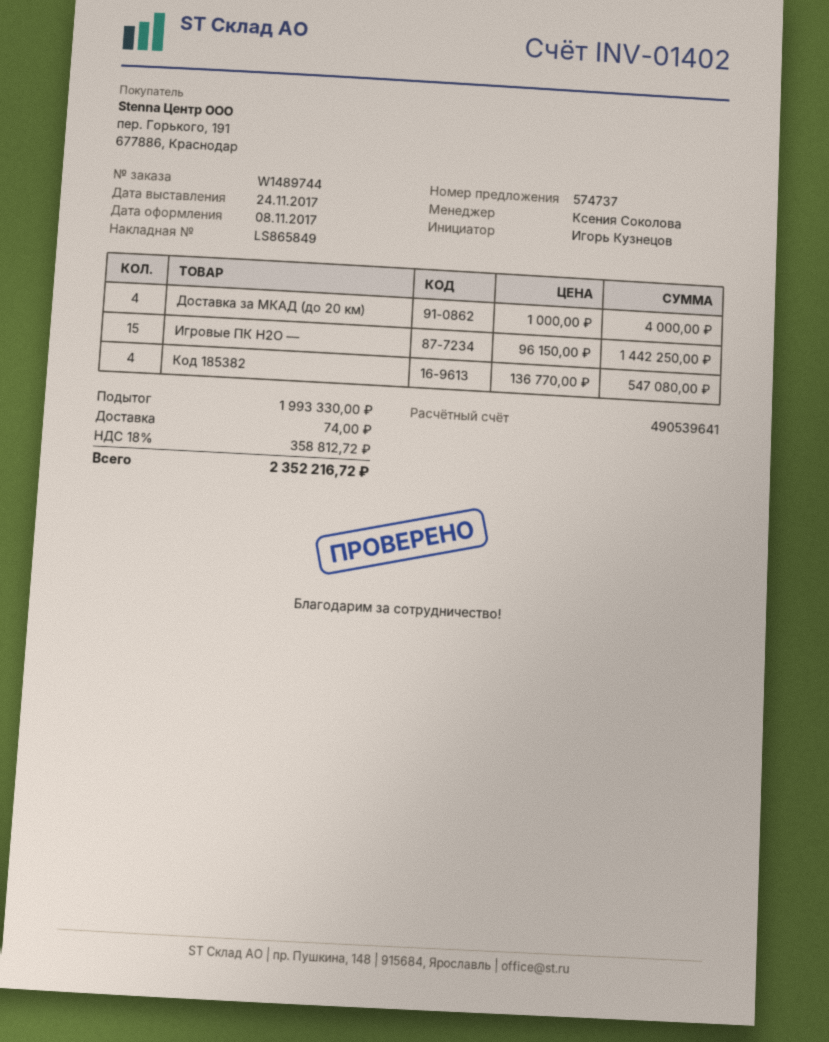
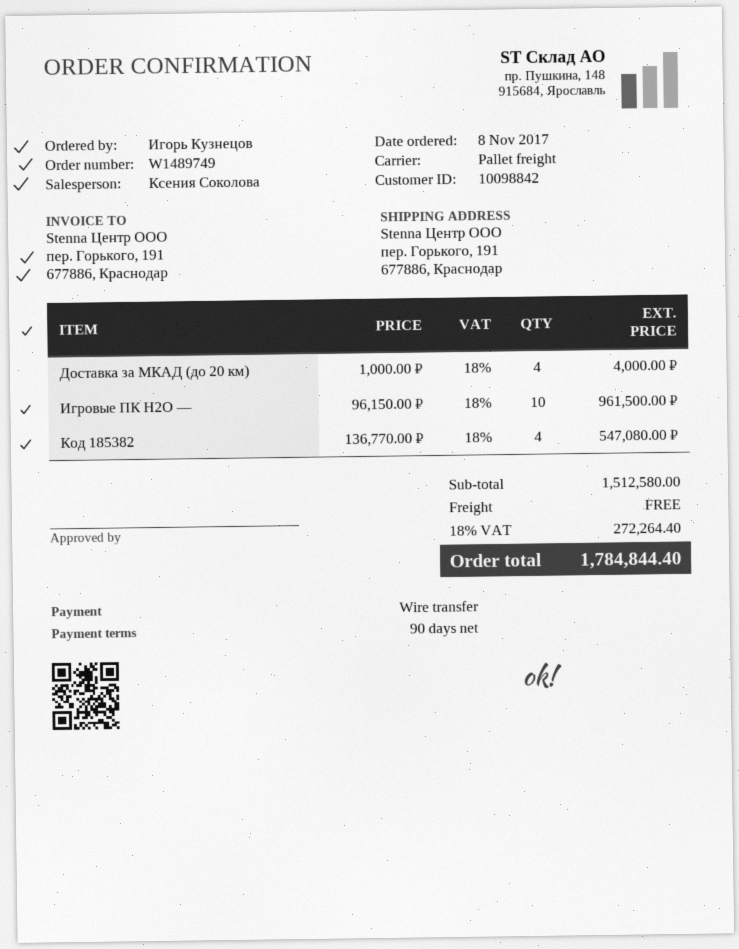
order number: W1489744 -> W1489749
Игровые ПК H2O —: 15 x 96150.00 = 1442250.00 -> 10 x 96150.00 = 961500.00
subtotal: 1993330.00 -> 1512580.00
shipping: 74.00 -> 0.00
tax: 18% = 358812.72 -> 18% = 272264.40
total: 2352216.72 -> 1784844.40

